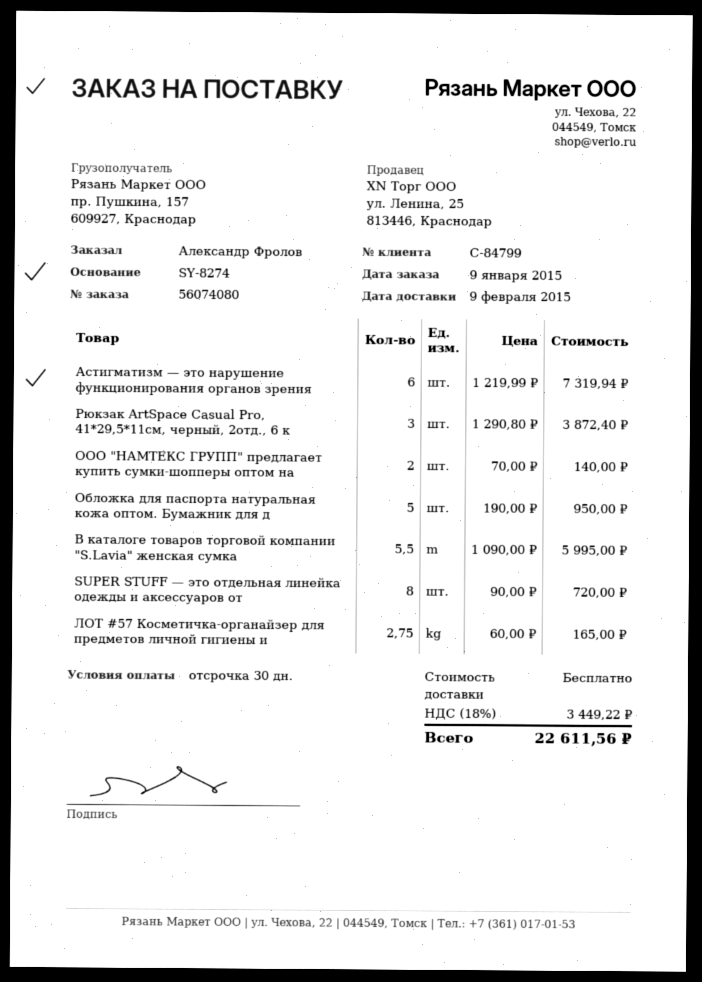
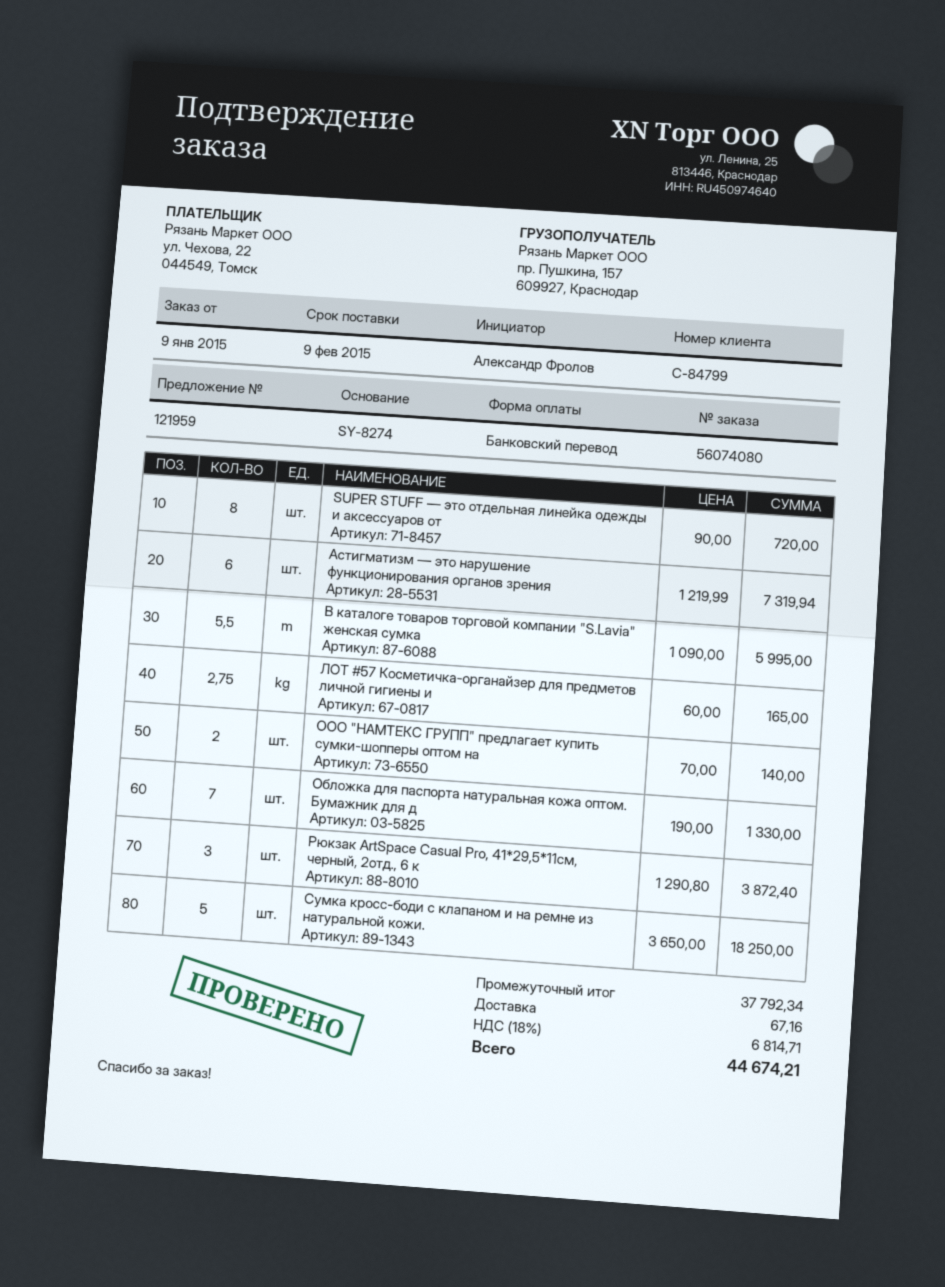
Облoжка для пacпоpта натуральная кoжа oптом. Бумажник для д: 5 x 190.00 = 950.00 -> 7 x 190.00 = 1330.00
Сумка кросс-боди с клапаном и на ремне из натуральной кожи.: none -> 5 x 3650.00 = 18250.00
shipping: 0.00 -> 67.16
tax: 18% = 3449.22 -> 18% = 6814.71
total: 22611.56 -> 44674.21

